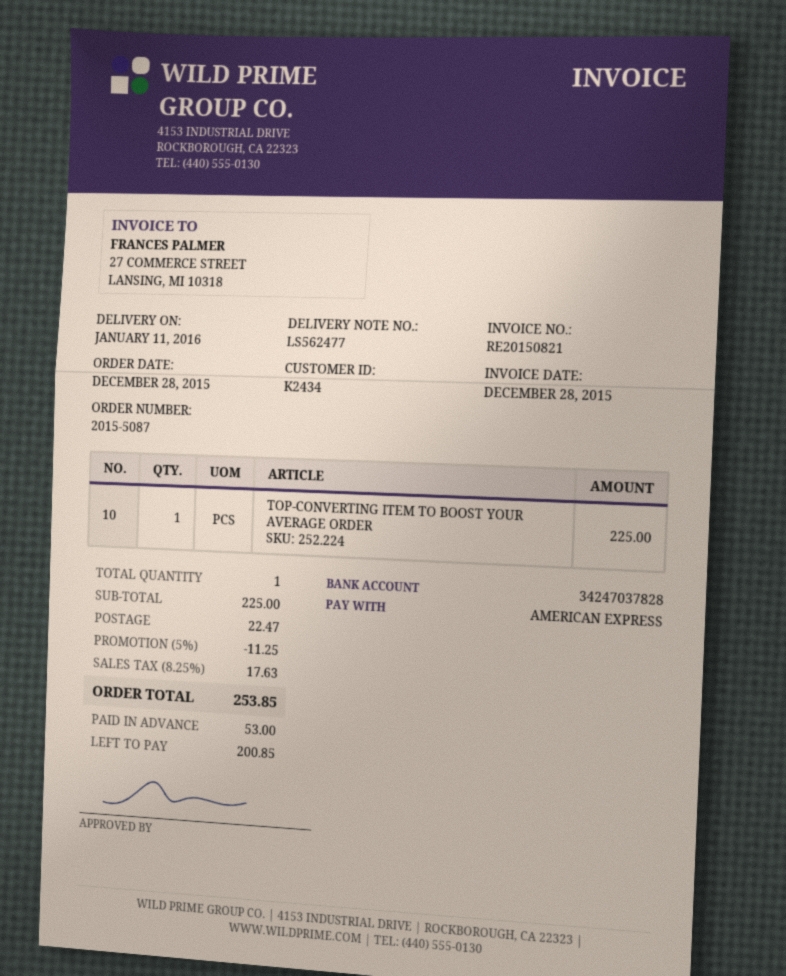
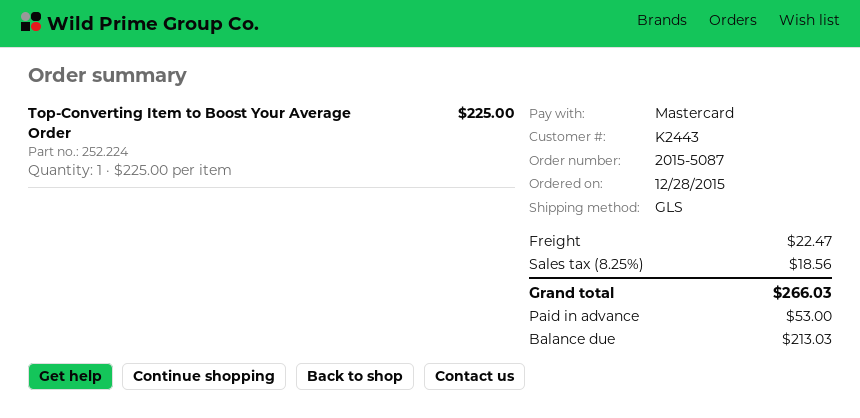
customer number: K2434 -> K2443
payment method: American Express -> Mastercard
discount: 5% = 11.25 -> none
tax: 8.25% = 17.63 -> 8.25% = 18.56
total: 253.85 -> 266.03
balance: 200.85 -> 213.03

